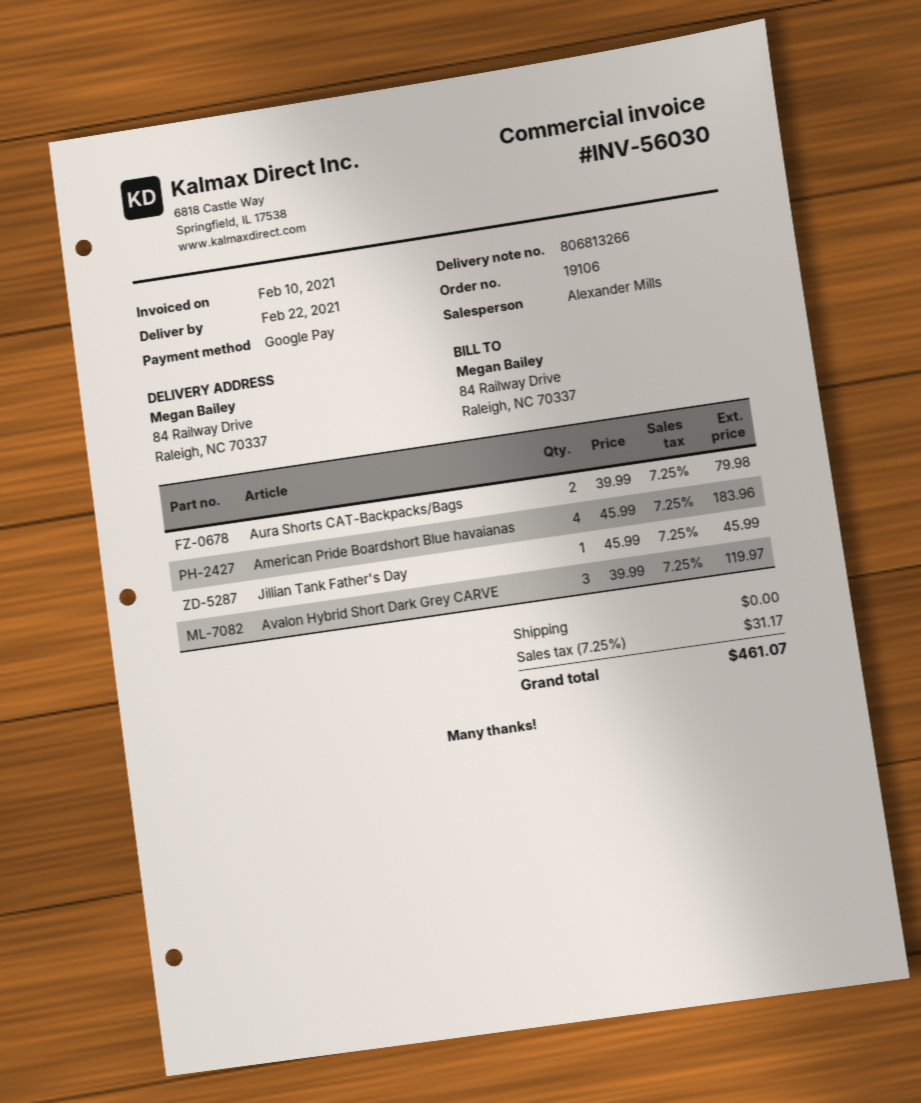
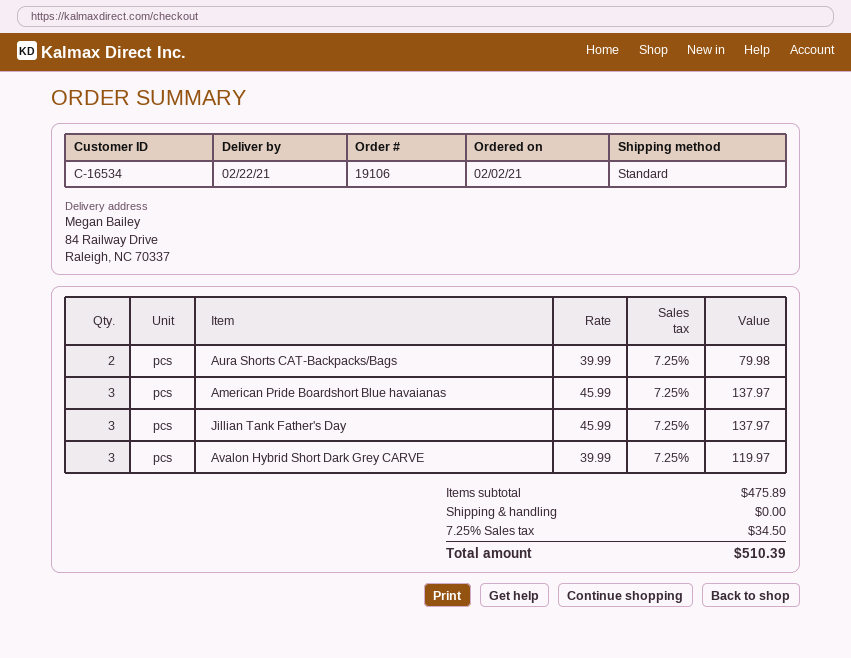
American Pride Boardshort Blue havaianas: 4 x 45.99 = 183.96 -> 3 x 45.99 = 137.97
Jillian Tank Father's Day: 1 x 45.99 = 45.99 -> 3 x 45.99 = 137.97
tax: 7.25% = 31.17 -> 7.25% = 34.50
total: 461.07 -> 510.39

